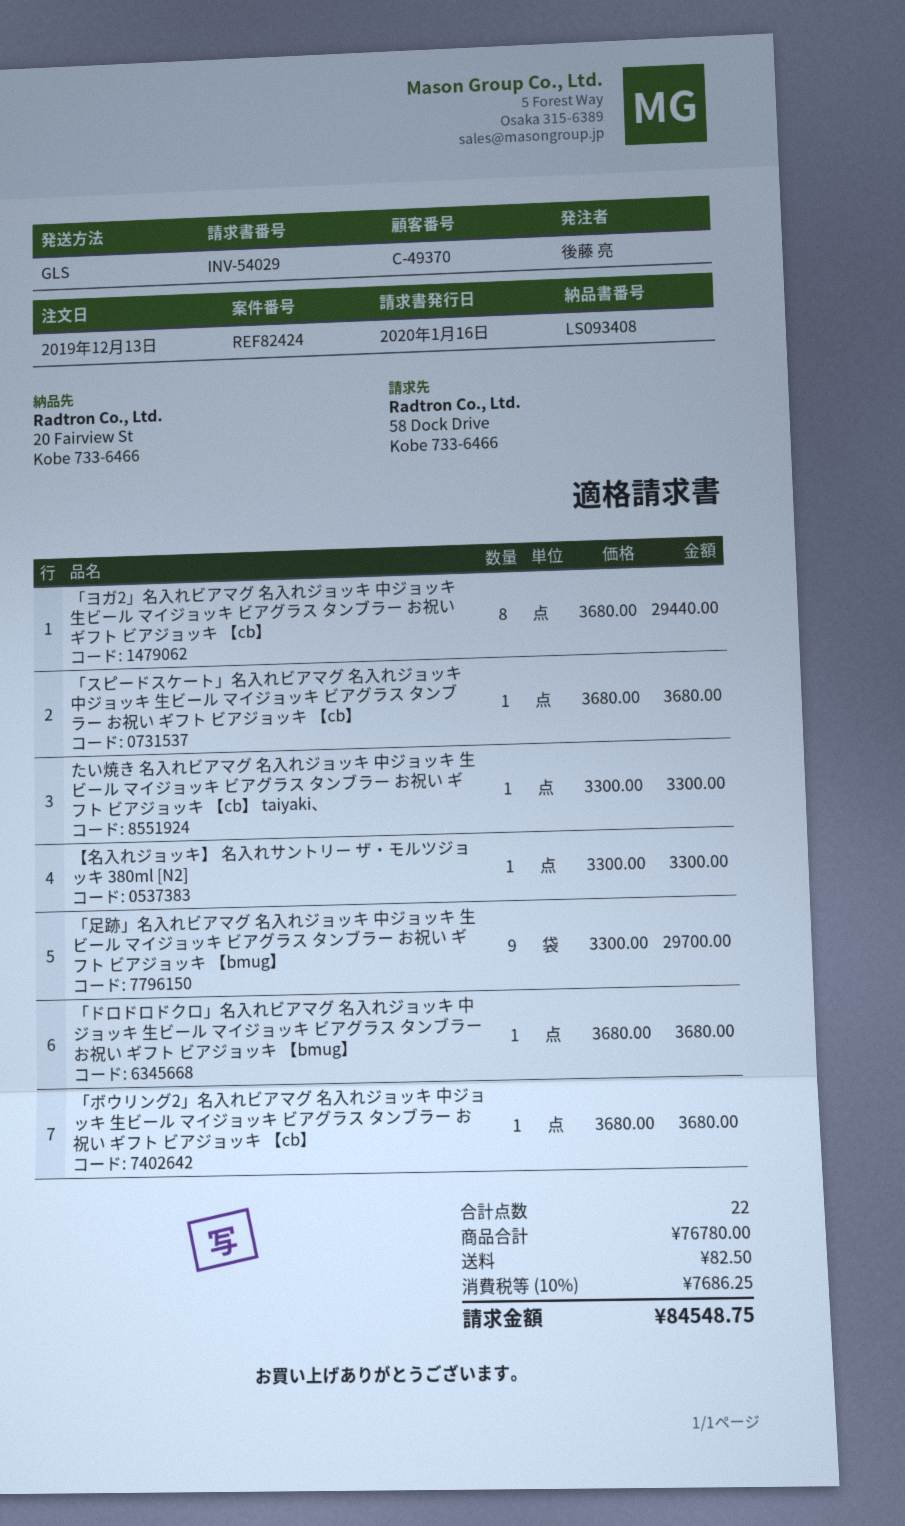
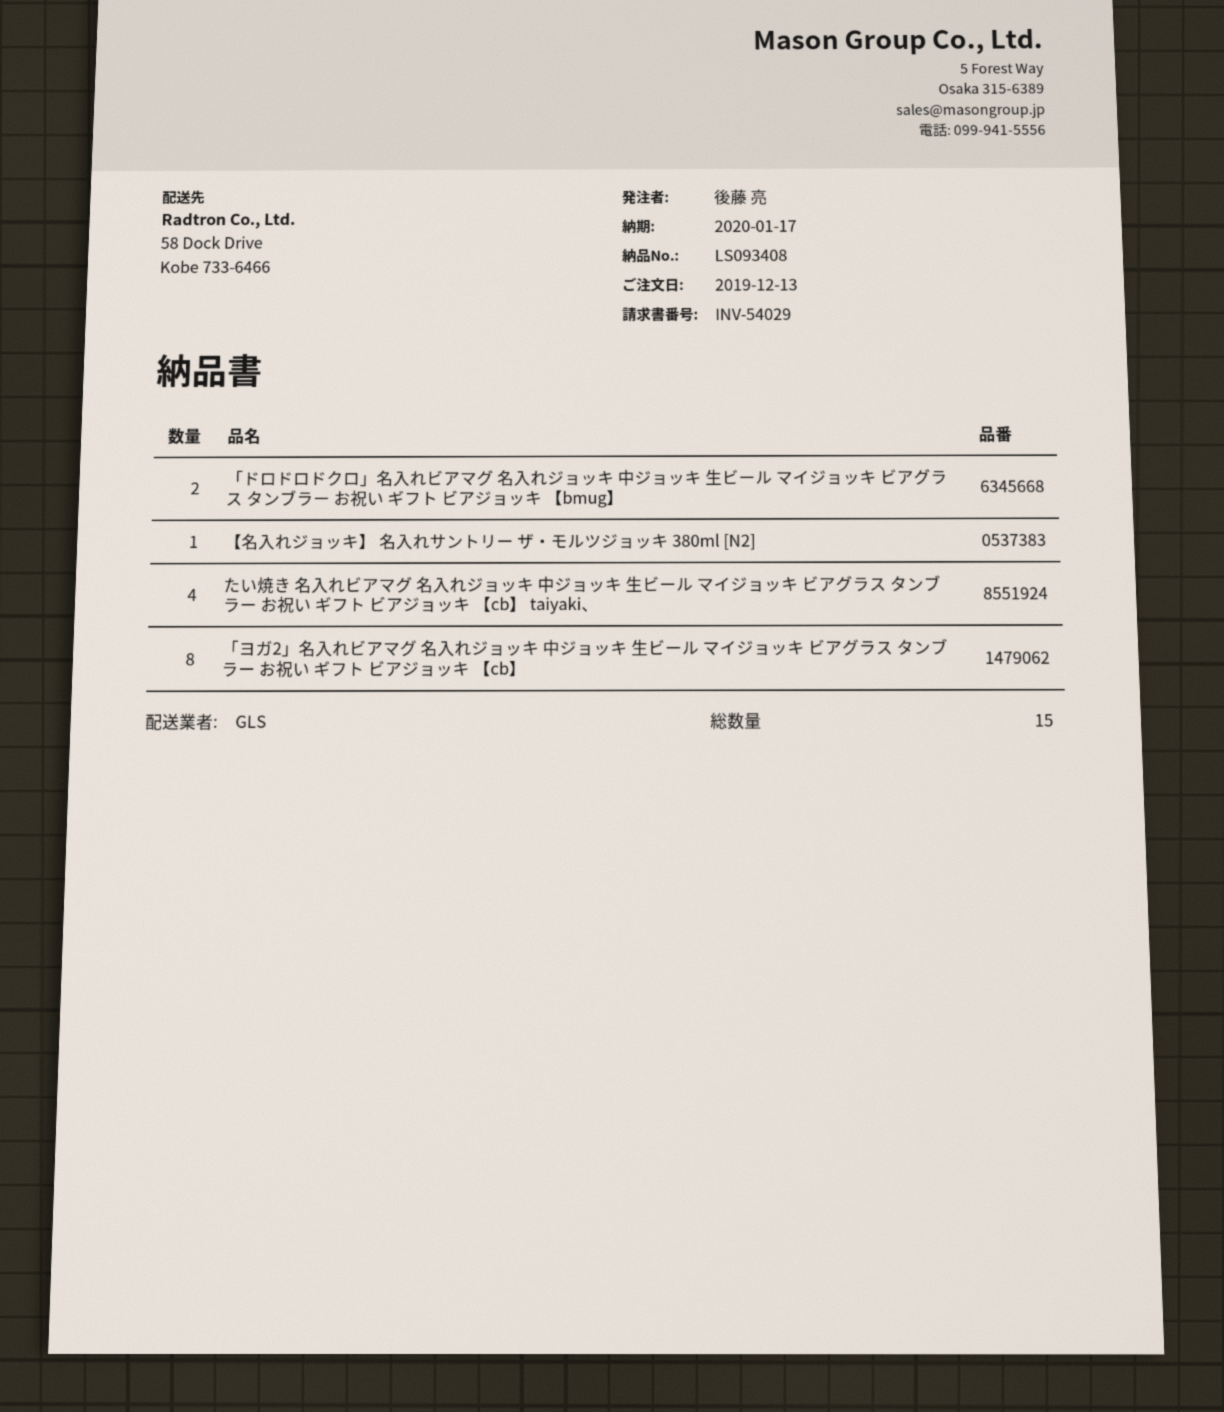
ship to: 20 Fairview St, Kobe 733-6466 -> 58 Dock Drive, Kobe 733-6466
「スピードスケート」名入れビアマグ 名入れジョッキ 中ジョッキ 生ビール マイジョッキ ビアグラス タンブラー お祝い ギフト ビアジョッキ 【cb】: 1 -> none
たい焼き 名入れビアマグ 名入れジョッキ 中ジョッキ 生ビール マイジョッキ ビアグラス タンブラー お祝い ギフト ビアジョッキ 【cb】 taiyaki、: 1 -> 4
「足跡」名入れビアマグ 名入れジョッキ 中ジョッキ 生ビール マイジョッキ ビアグラス タンブラー お祝い ギフト ビアジョッキ 【bmug】: 9 -> none
「ドロドロドクロ」名入れビアマグ 名入れジョッキ 中ジョッキ 生ビール マイジョッキ ビアグラス タンブラー お祝い ギフト ビアジョッキ 【bmug】: 1 -> 2
「ボウリング2」名入れビアマグ 名入れジョッキ 中ジョッキ 生ビール マイジョッキ ビアグラス タンブラー お祝い ギフト ビアジョッキ 【cb】: 1 -> none
total quantity: 22 -> 15

